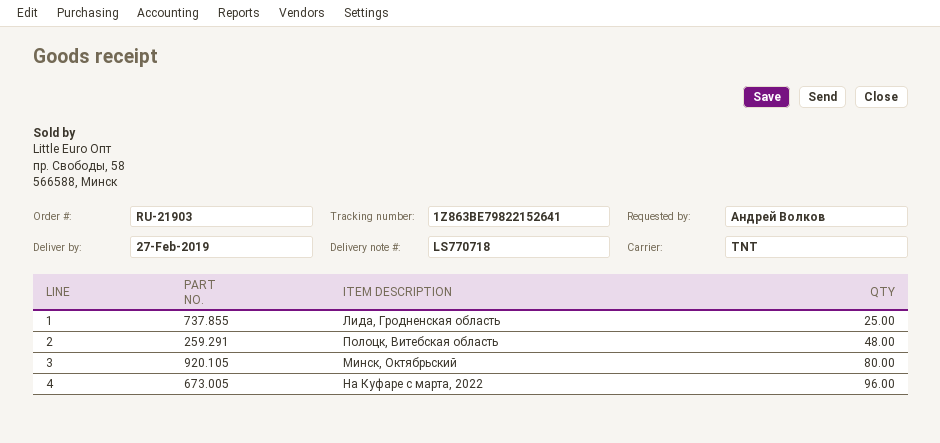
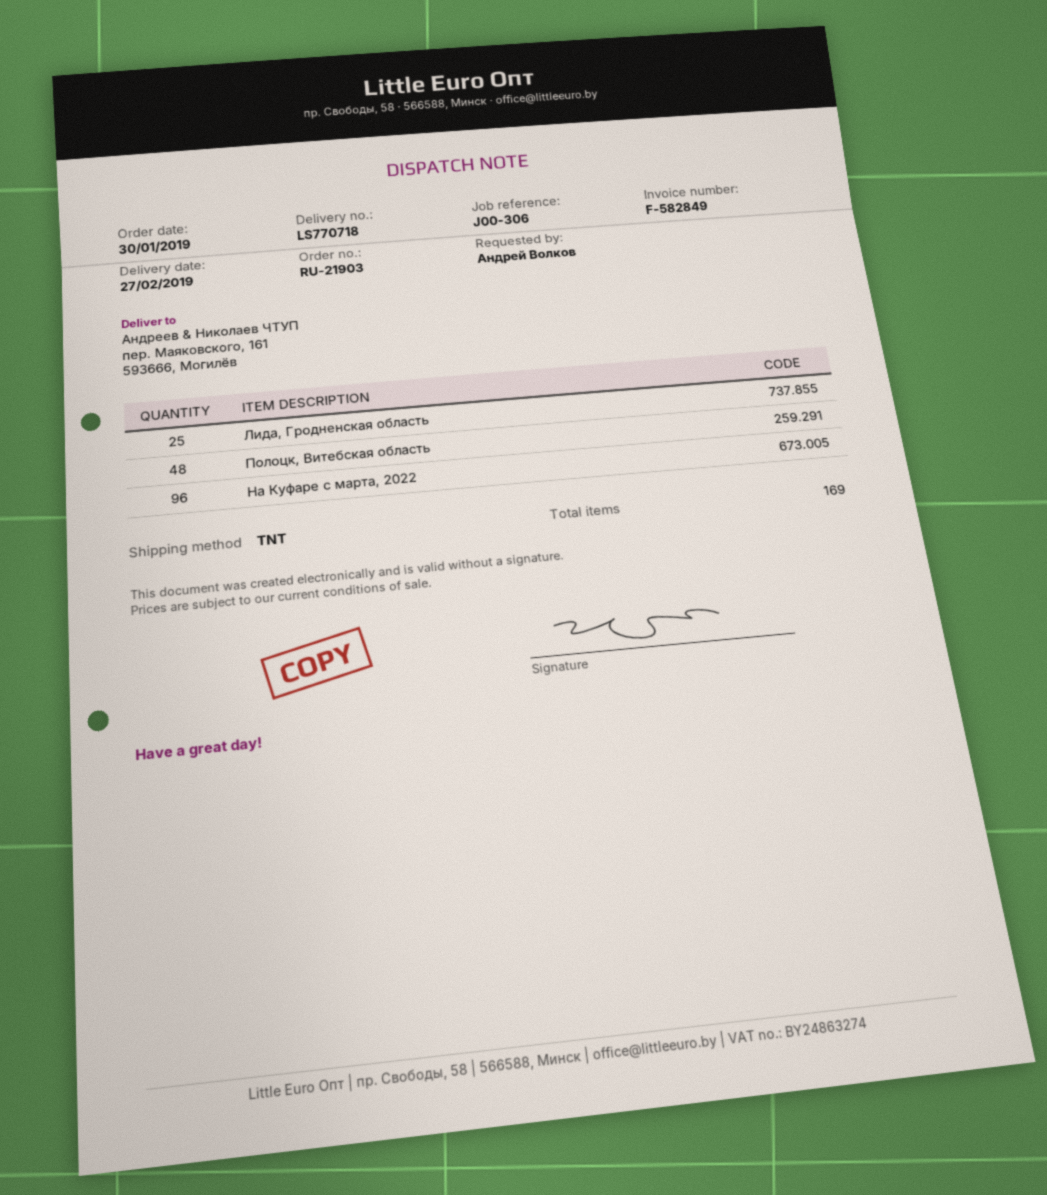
Минск, Октябрьский: 80 -> none

